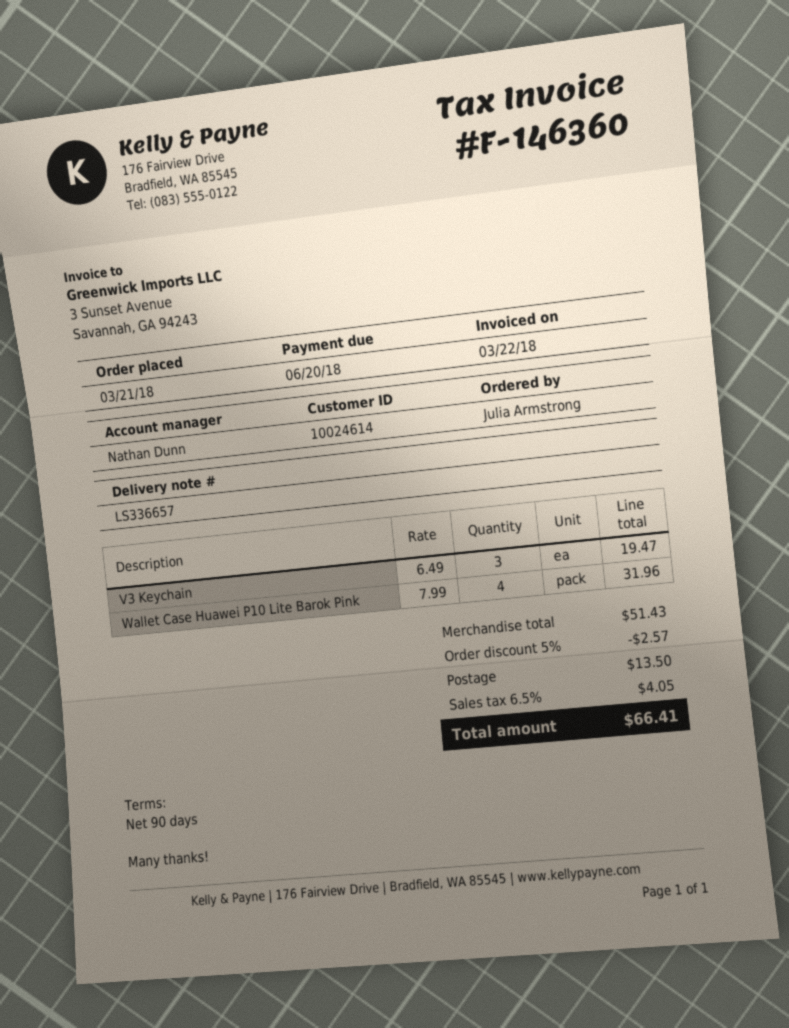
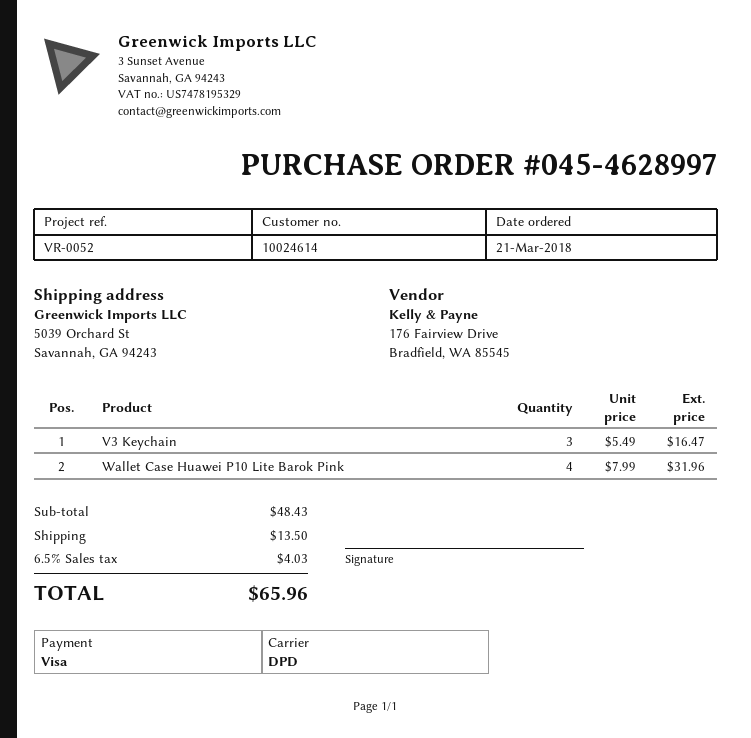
V3 Keychain: 3 x 6.49 = 19.47 -> 3 x 5.49 = 16.47
subtotal: 51.43 -> 48.43
discount: 5% = 2.57 -> none
tax: 6.5% = 4.05 -> 6.5% = 4.03
total: 66.41 -> 65.96

